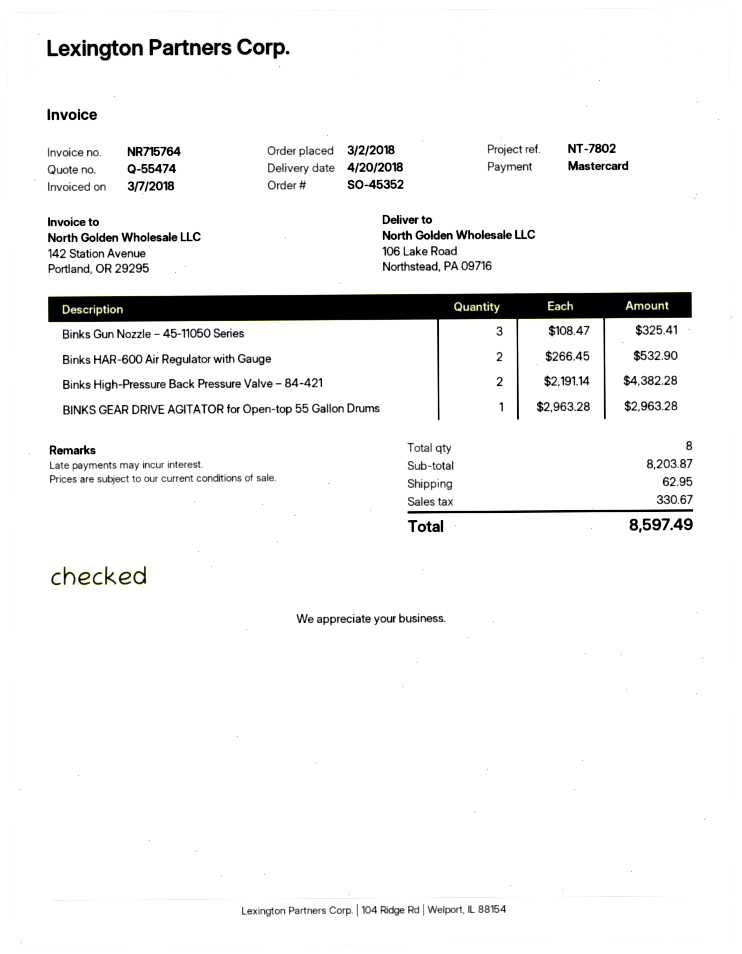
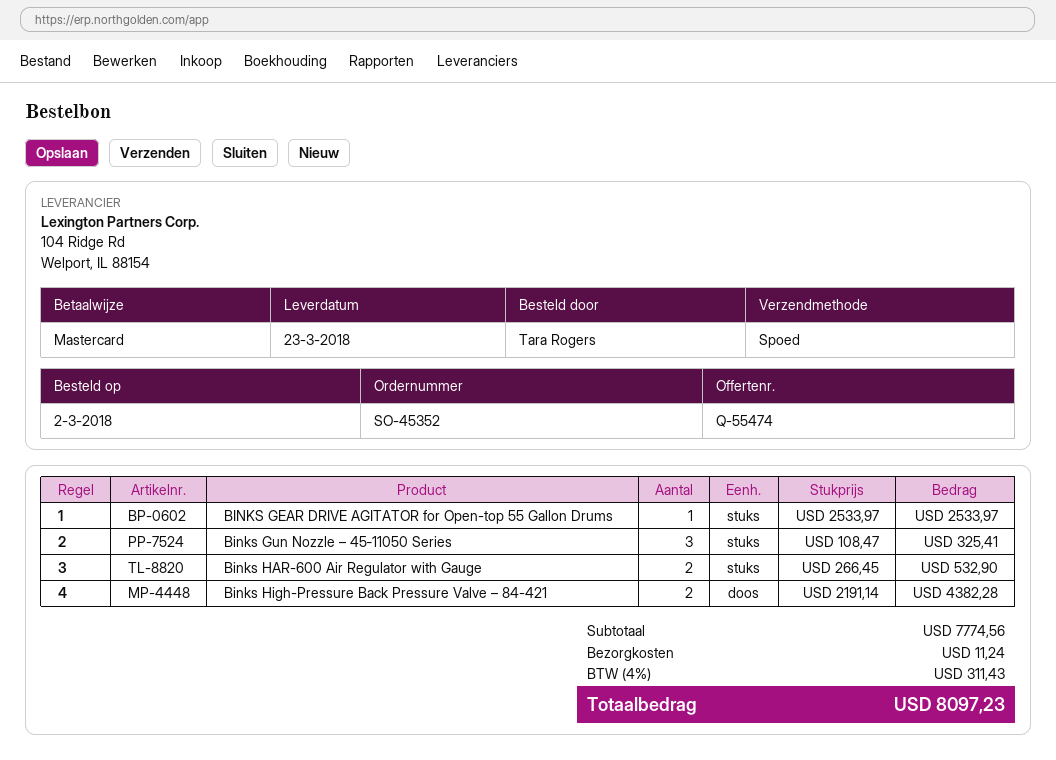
delivery date: 2018-04-20 -> 2018-03-23
BINKS GEAR DRIVE AGITATOR for Open-top 55 Gallon Drums: 1 x 2963.28 = 2963.28 -> 1 x 2533.97 = 2533.97
subtotal: 8203.87 -> 7774.56
shipping: 62.95 -> 11.24
tax: 330.67 -> 311.43
total: 8597.49 -> 8097.23

